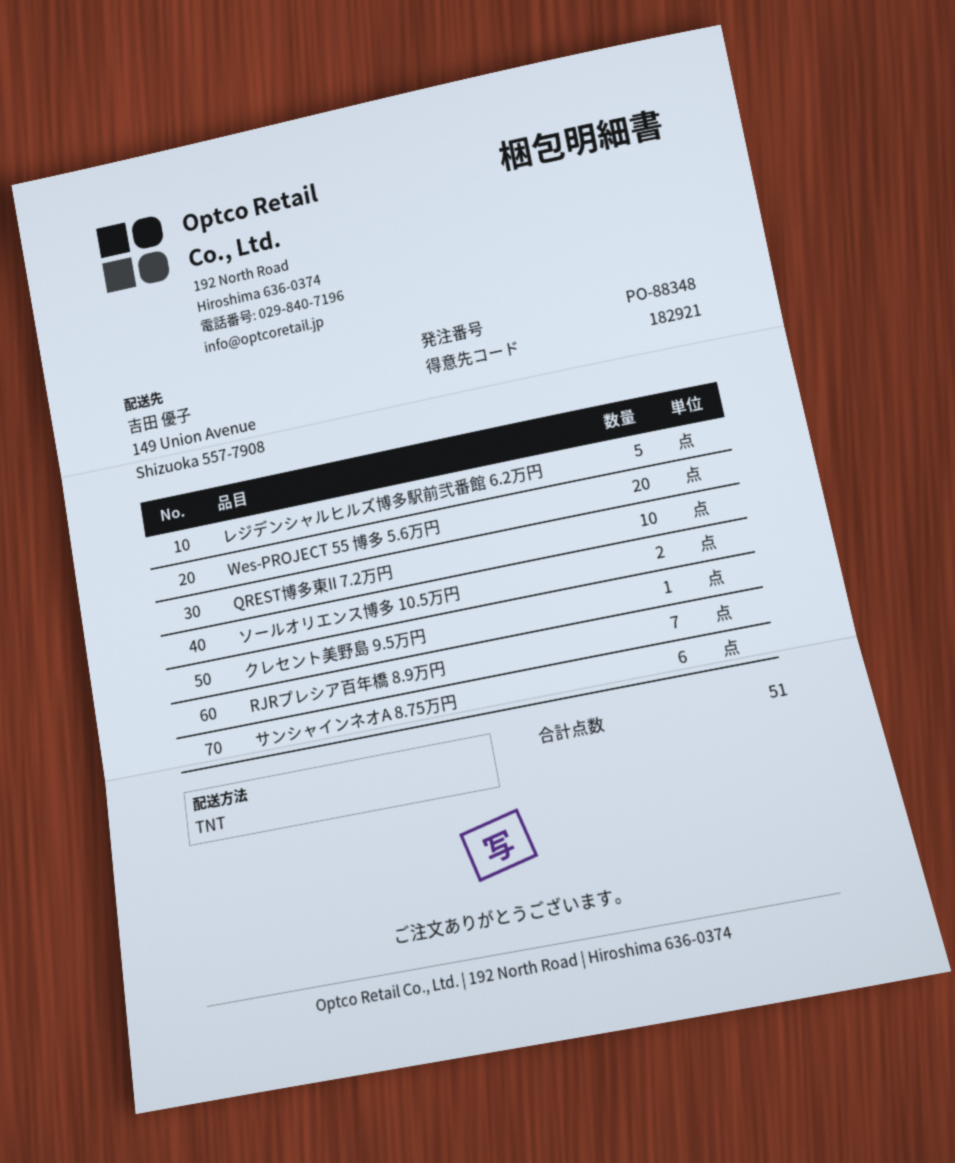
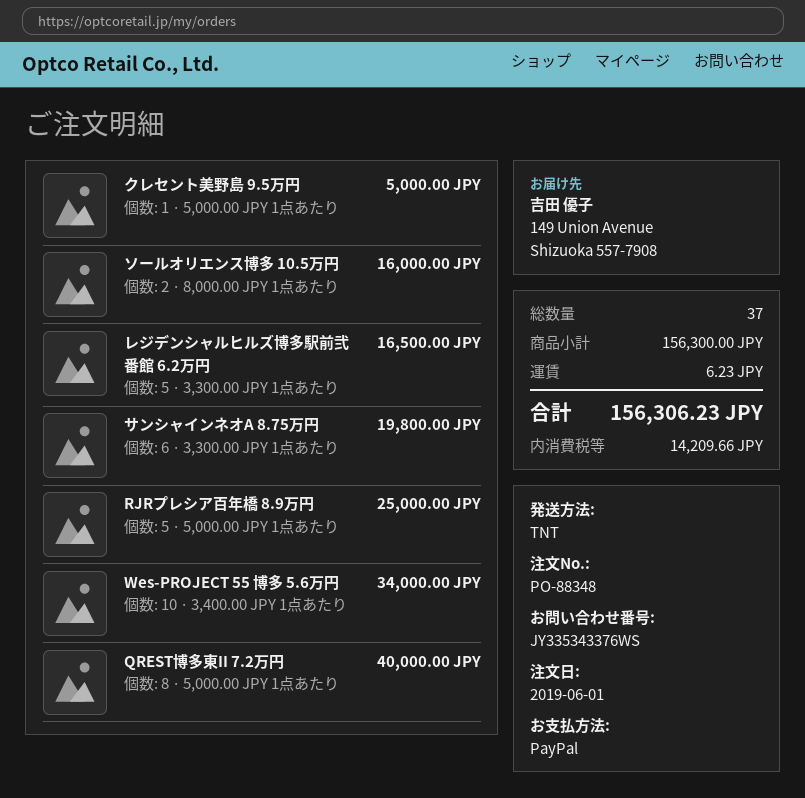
Wes-PROJECT 55 博多 5.6万円: 20 -> 10
QREST博多東II 7.2万円: 10 -> 8
RJRプレシア百年橋 8.9万円: 7 -> 5
total quantity: 51 -> 37

